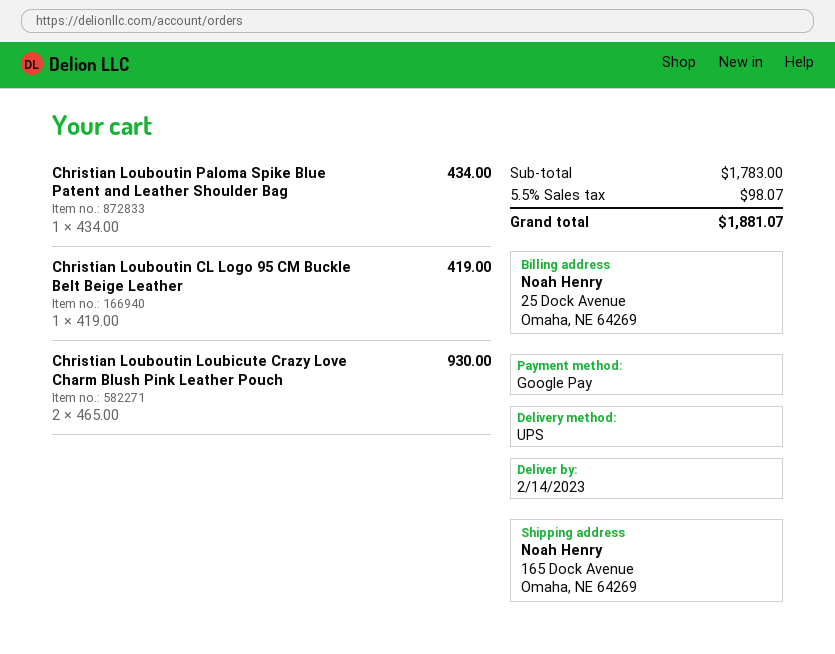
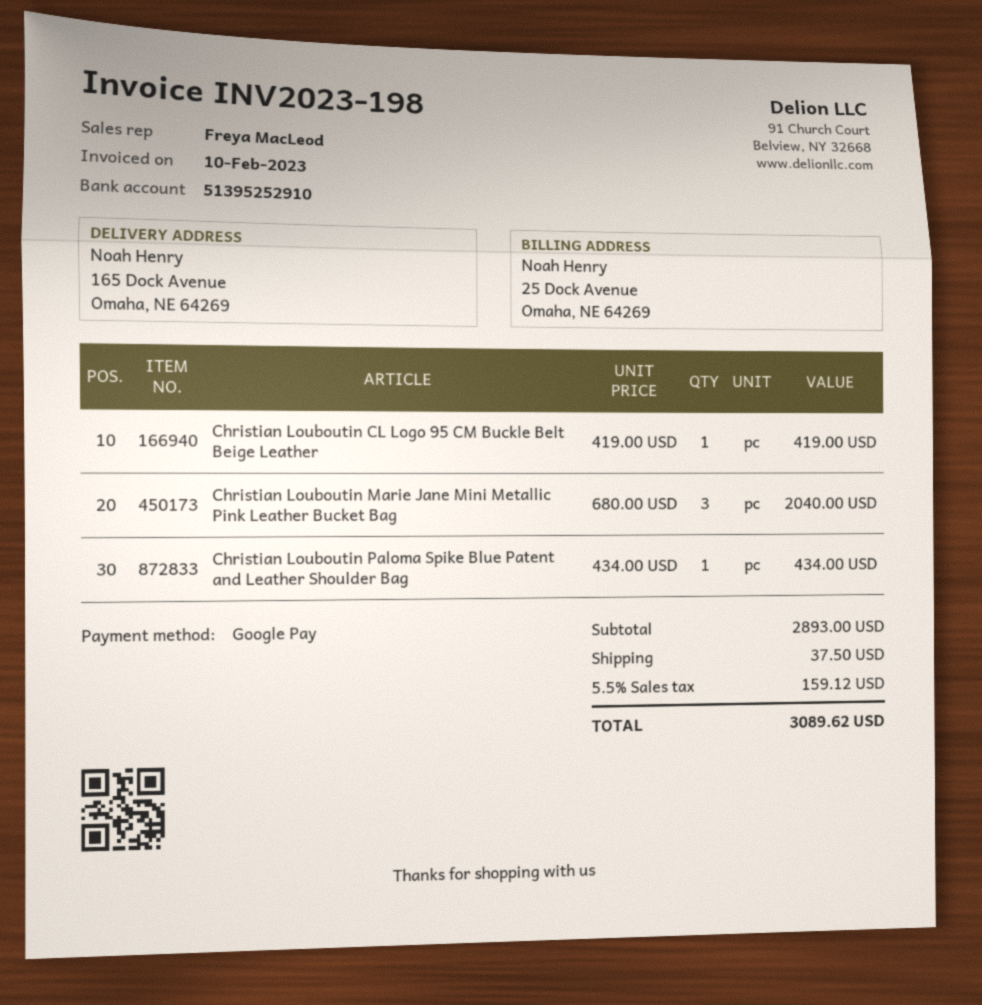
Christian Louboutin Loubicute Crazy Love Charm Blush Pink Leather Pouch: 2 x 465.00 = 930.00 -> none
Christian Louboutin Marie Jane Mini Metallic Pink Leather Bucket Bag: none -> 3 x 680.00 = 2040.00
subtotal: 1783.00 -> 2893.00
shipping: none -> 37.50
tax: 5.5% = 98.07 -> 5.5% = 159.12
total: 1881.07 -> 3089.62

